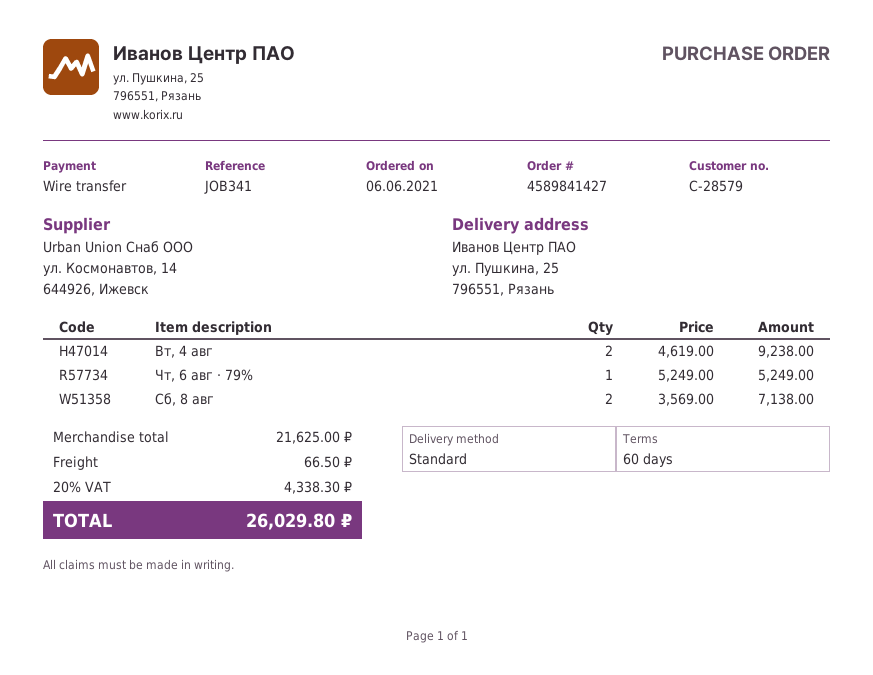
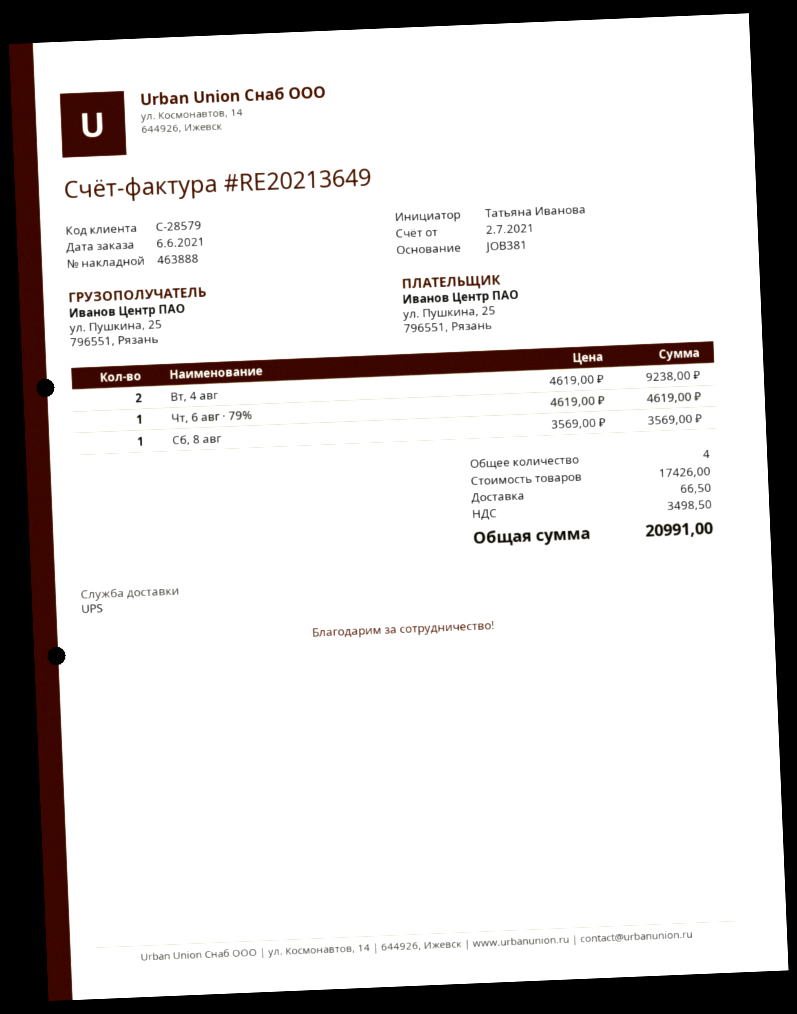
reference: JOB341 -> JOB381
shipping method: standard -> UPS
Чт, 6 авг · 79%: 1 x 5249.00 = 5249.00 -> 1 x 4619.00 = 4619.00
Сб, 8 авг: 2 x 3569.00 = 7138.00 -> 1 x 3569.00 = 3569.00
subtotal: 21625.00 -> 17426.00
tax: 4338.30 -> 3498.50
total: 26029.80 -> 20991.00

